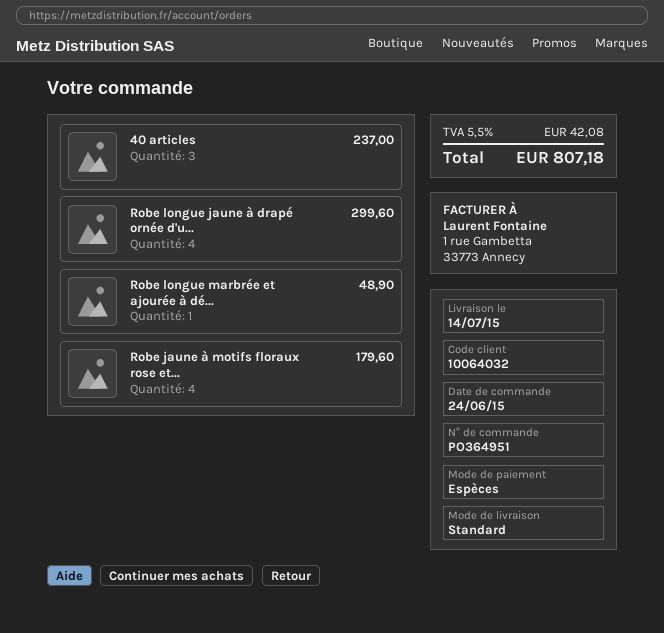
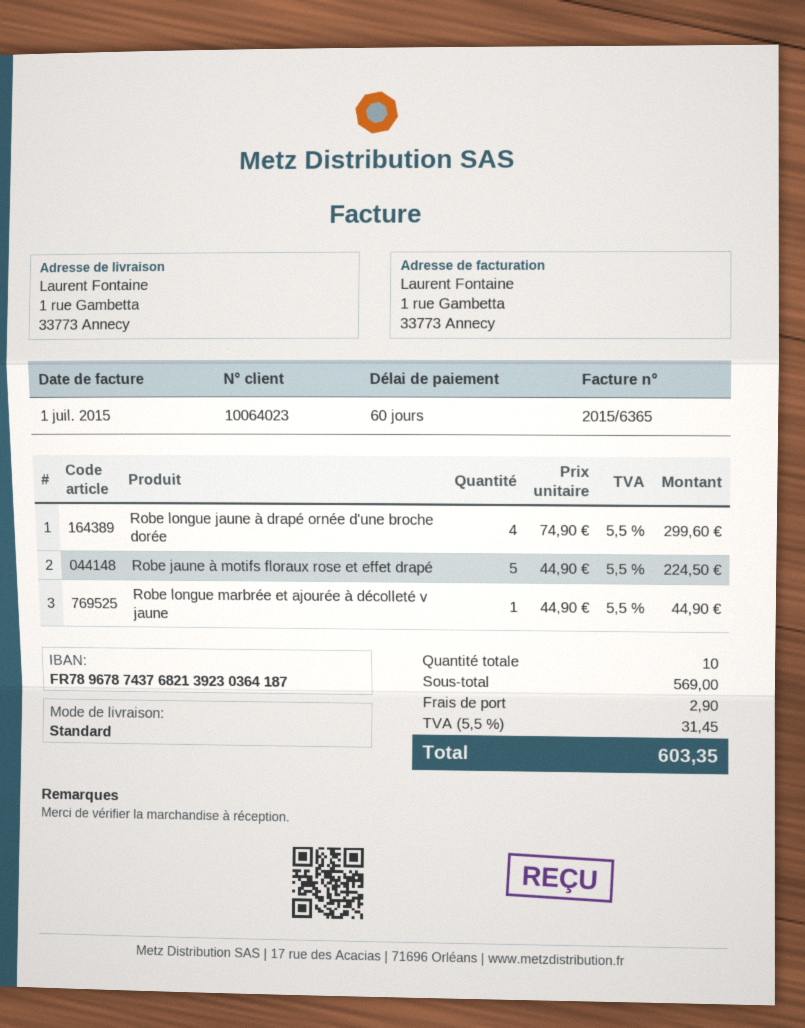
customer number: 10064032 -> 10064023
40 articles: 3 for 237.00 -> none
Robe longue marbrée et ajourée à dé...: 1 for 48.90 -> 1 for 44.90
Robe jaune à motifs floraux rose et...: 4 for 179.60 -> 5 for 224.50
shipping: none -> 2.90
tax: 5.5% = 42.08 -> 5.5% = 31.45
total: 807.18 -> 603.35

